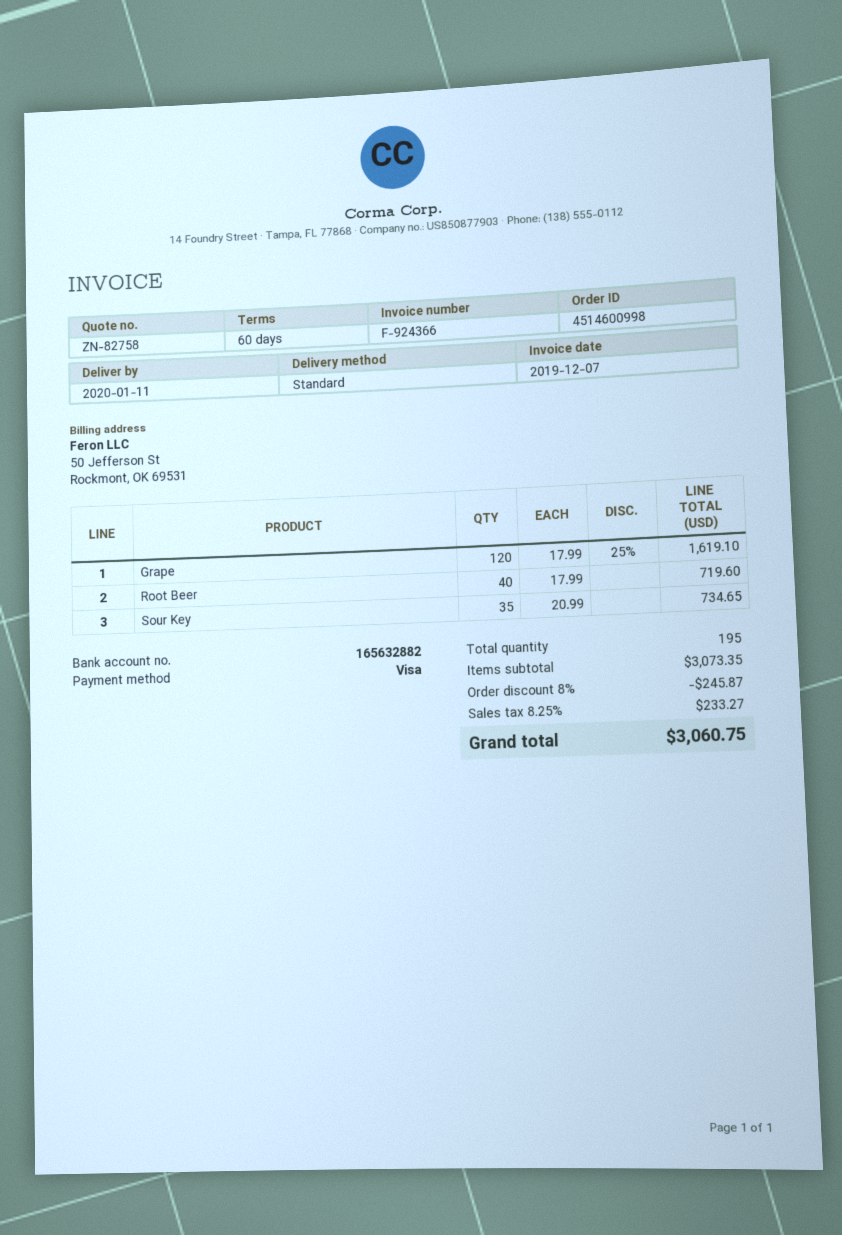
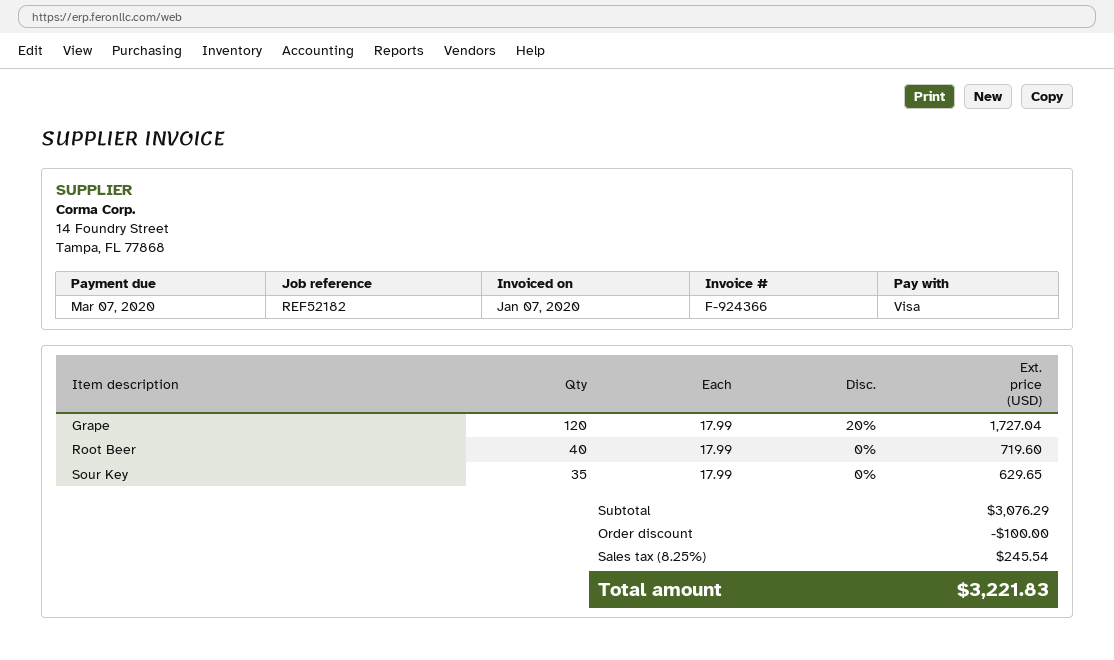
invoice date: 2019-12-07 -> 2020-01-07
Grape: 120 x 17.99 - 25% = 1619.10 -> 120 x 17.99 - 20% = 1727.04
Sour Key: 35 x 20.99 = 734.65 -> 35 x 17.99 = 629.65
subtotal: 3073.35 -> 3076.29
discount: 245.87 -> 100.00
tax: 8.25% = 233.27 -> 8.25% = 245.54
total: 3060.75 -> 3221.83

